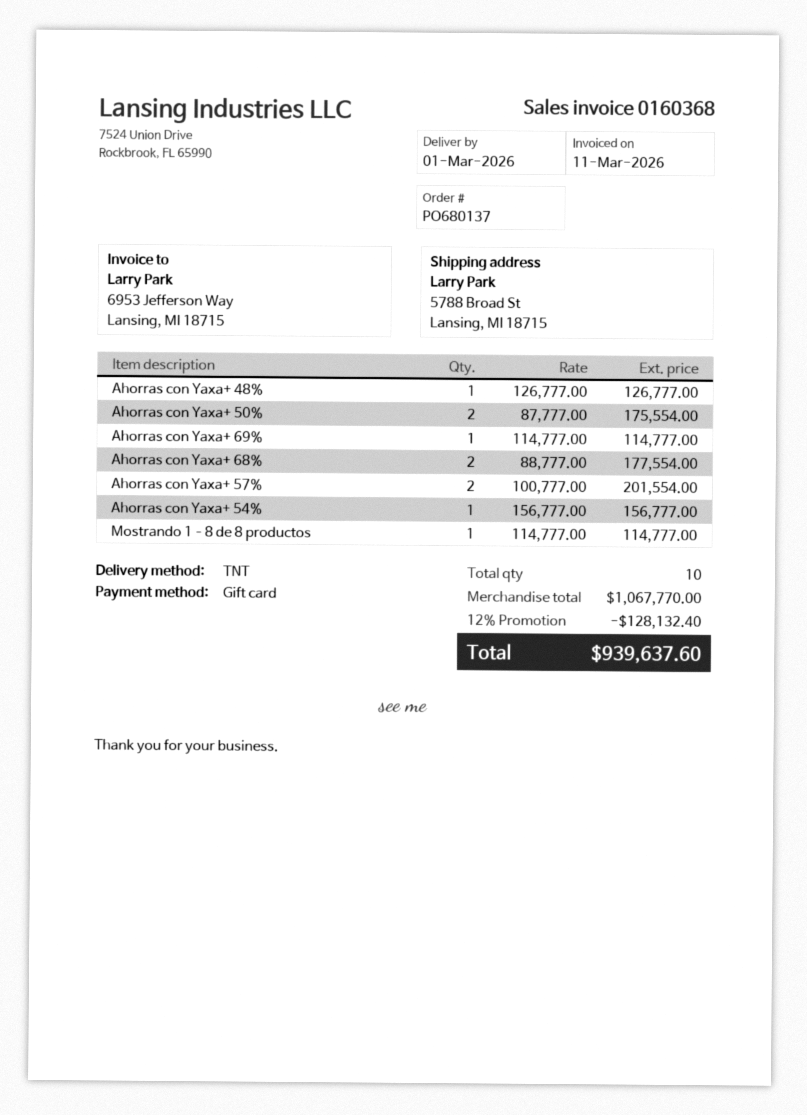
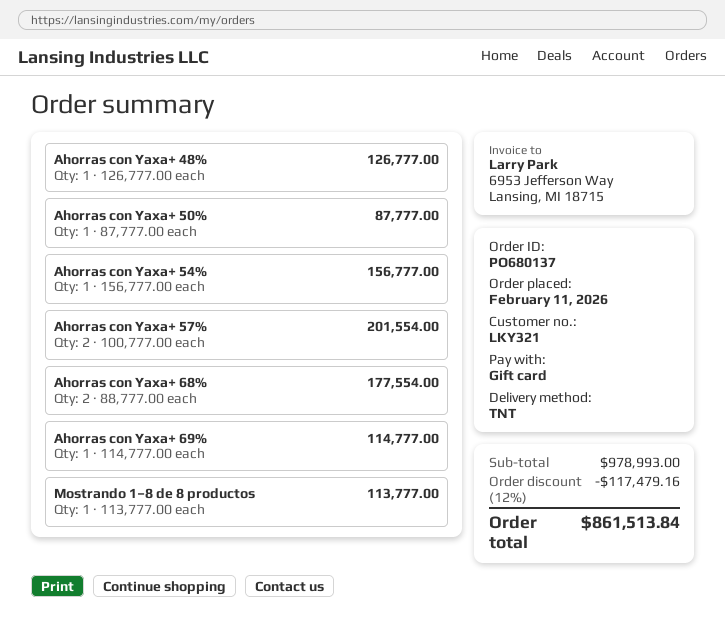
Ahorras con Yaxa+ 50%: 2 x 87777.00 = 175554.00 -> 1 x 87777.00 = 87777.00
Mostrando 1–8 de 8 productos: 1 x 114777.00 = 114777.00 -> 1 x 113777.00 = 113777.00
subtotal: 1067770.00 -> 978993.00
discount: 12% = 128132.40 -> 12% = 117479.16
total: 939637.60 -> 861513.84

